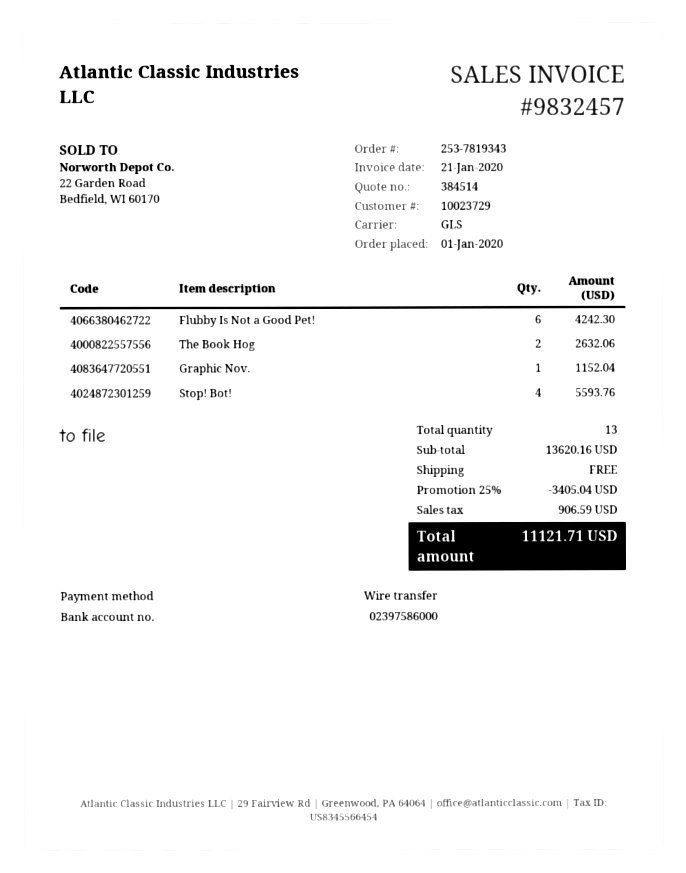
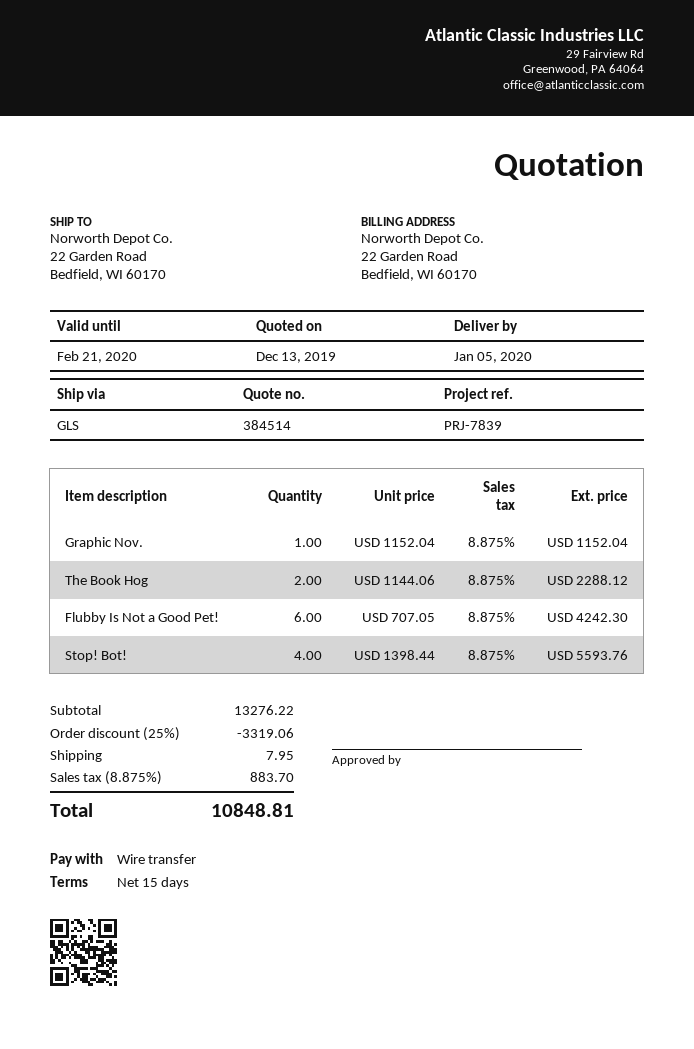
The Book Hog: 2 for 2632.06 -> 2 for 2288.12
subtotal: 13620.16 -> 13276.22
discount: 25% = 3405.04 -> 25% = 3319.06
shipping: 0.00 -> 7.95
tax: 906.59 -> 883.70
total: 11121.71 -> 10848.81

